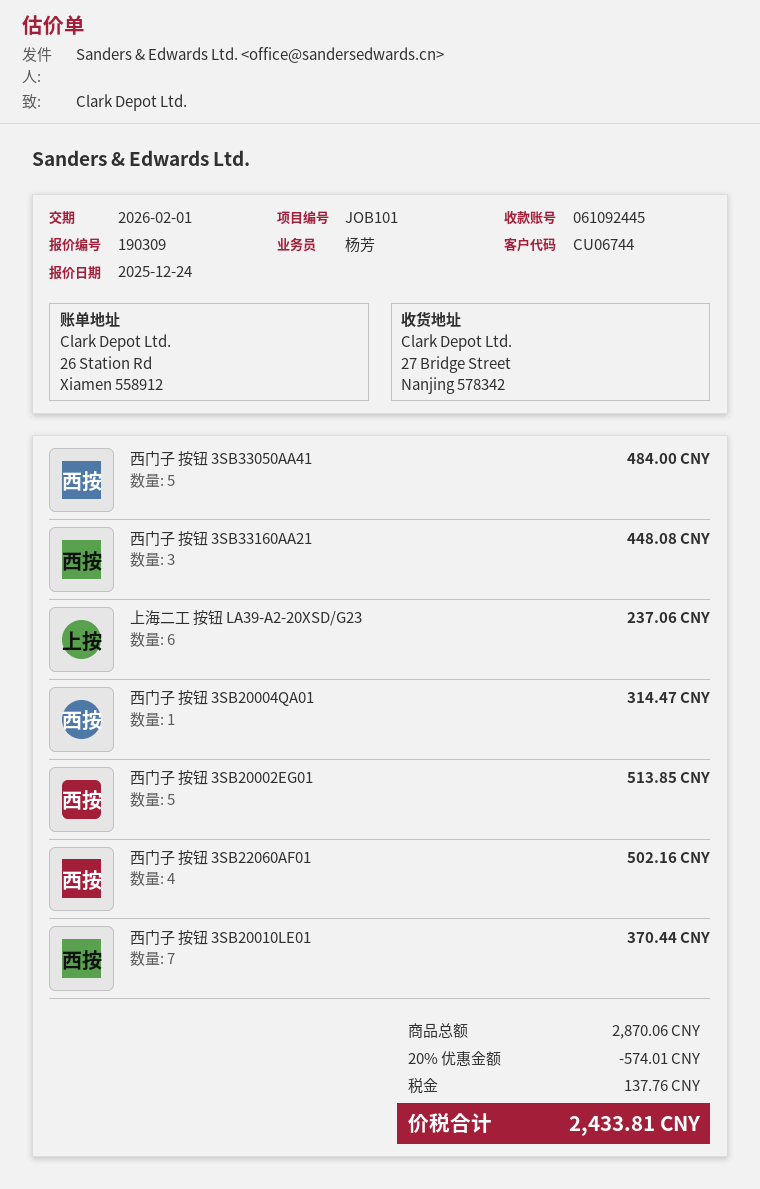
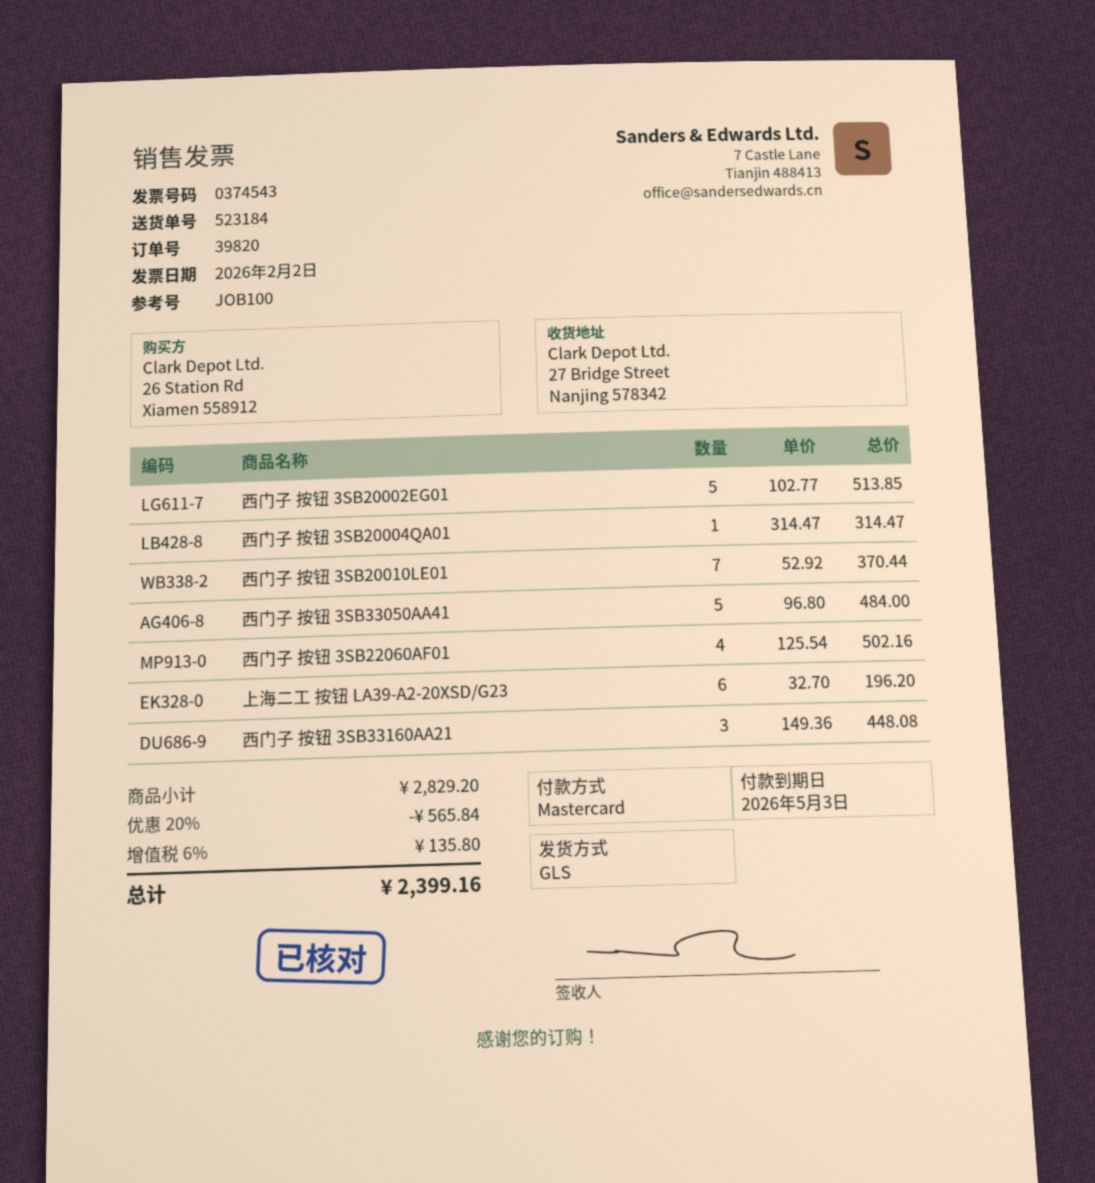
reference: JOB101 -> JOB100
上海二工 按钮 LA39-A2-20XSD/G23: 6 for 237.06 -> 6 for 196.20
subtotal: 2870.06 -> 2829.20
discount: 20% = 574.01 -> 20% = 565.84
tax: 137.76 -> 135.80
total: 2433.81 -> 2399.16

